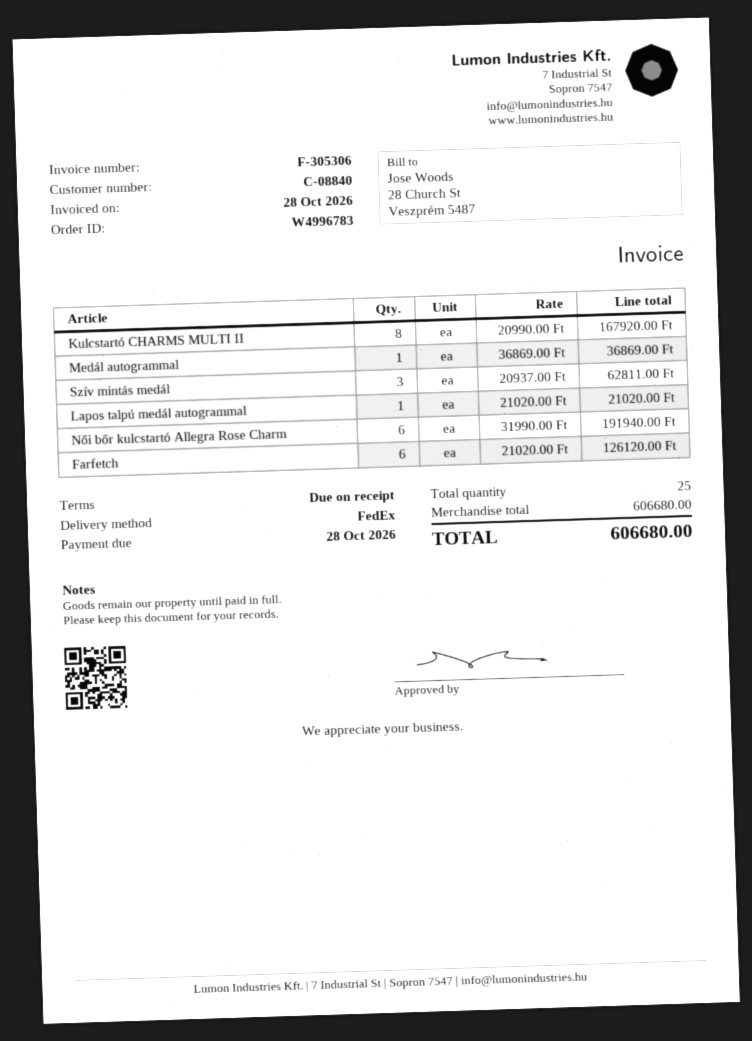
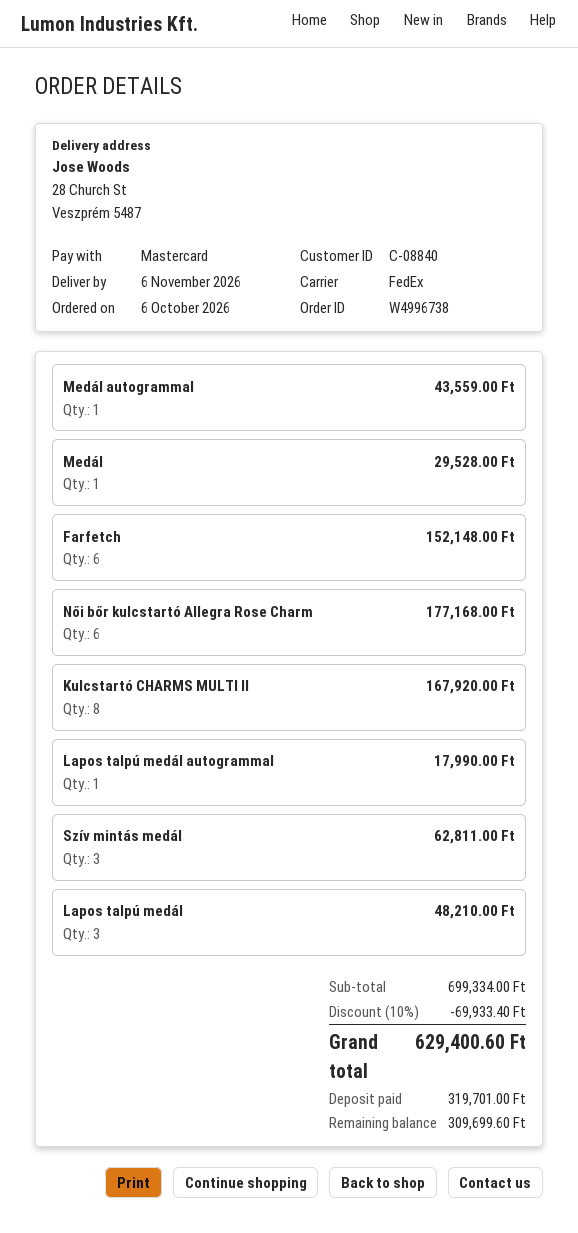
order number: W4996783 -> W4996738
Medál autogrammal: 1 for 36869.00 -> 1 for 43559.00
Lapos talpú medál autogrammal: 1 for 21020.00 -> 1 for 17990.00
Női bőr kulcstartó Allegra Rose Charm: 6 for 191940.00 -> 6 for 177168.00
Farfetch: 6 for 126120.00 -> 6 for 152148.00
Medál: none -> 1 for 29528.00
Lapos talpú medál: none -> 3 for 48210.00
subtotal: 606680.00 -> 699334.00
discount: none -> 10% = 69933.40
total: 606680.00 -> 629400.60

